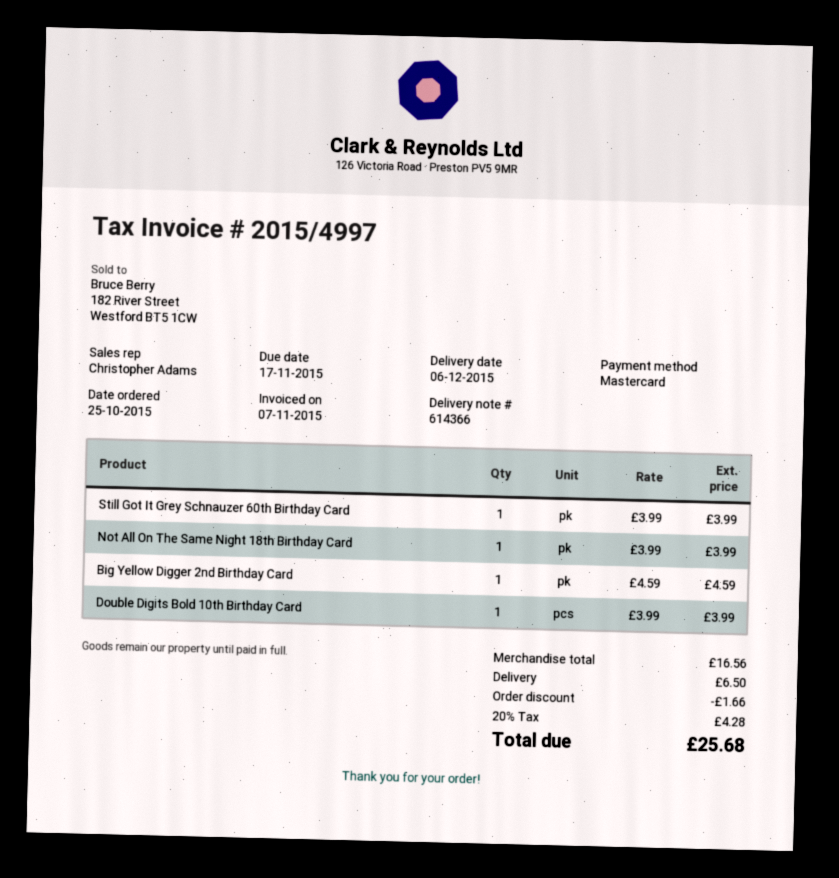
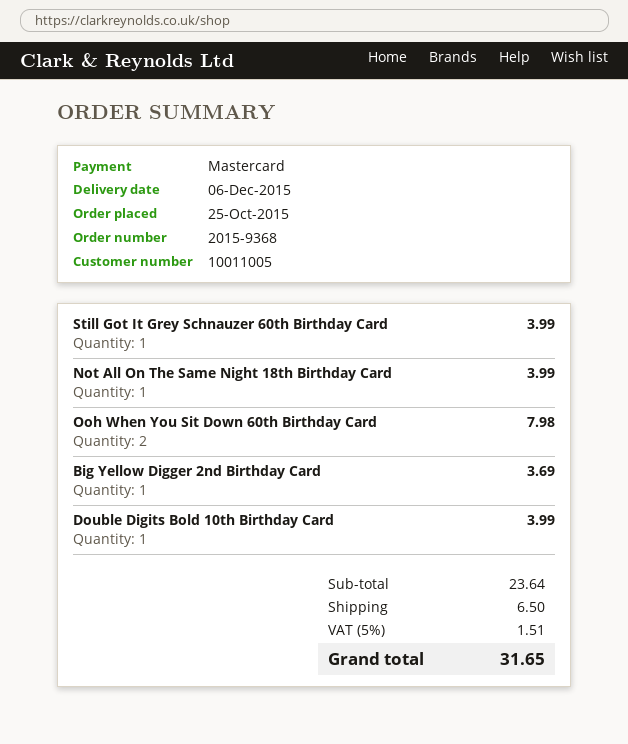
Big Yellow Digger 2nd Birthday Card: 1 for 4.59 -> 1 for 3.69
Ooh When You Sit Down 60th Birthday Card: none -> 2 for 7.98
subtotal: 16.56 -> 23.64
discount: 1.66 -> none
tax: 20% = 4.28 -> 5% = 1.51
total: 25.68 -> 31.65

